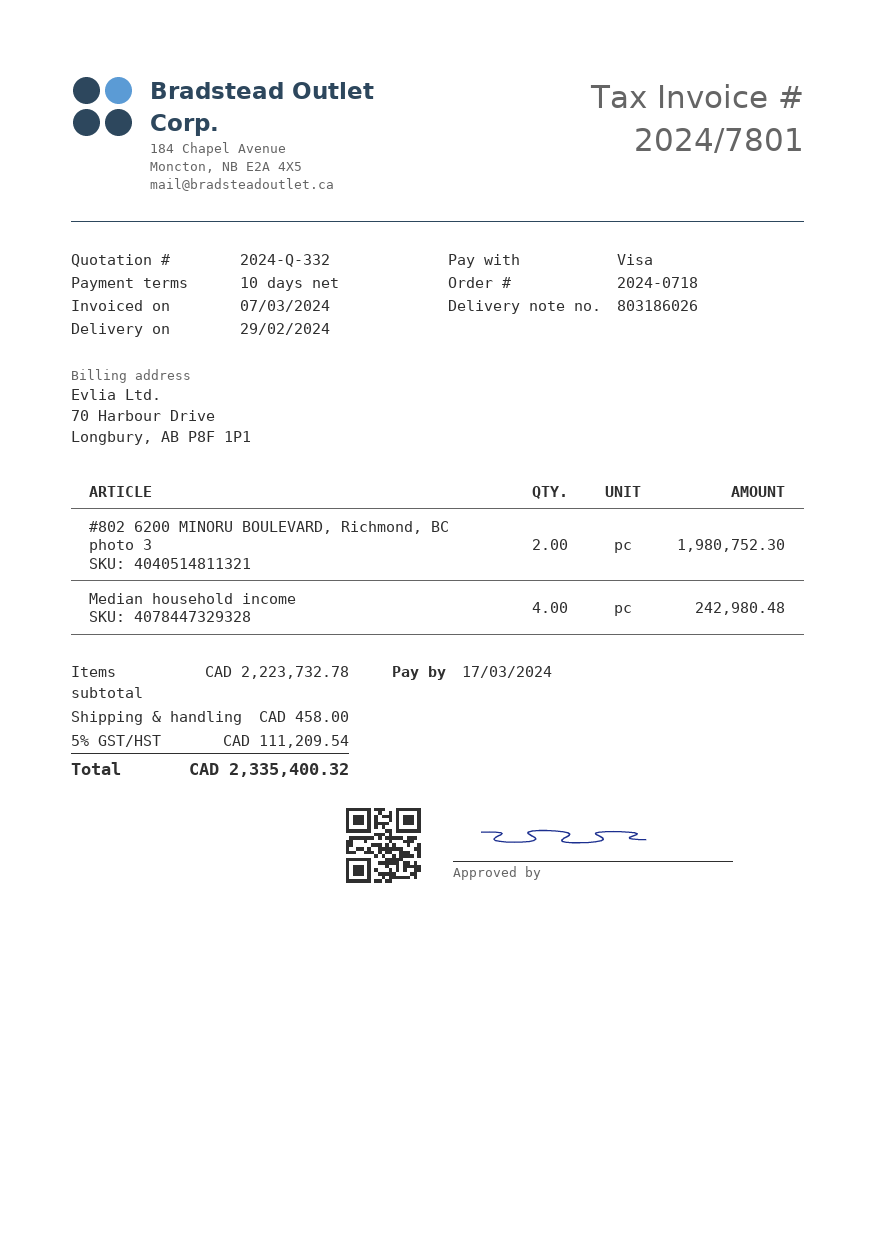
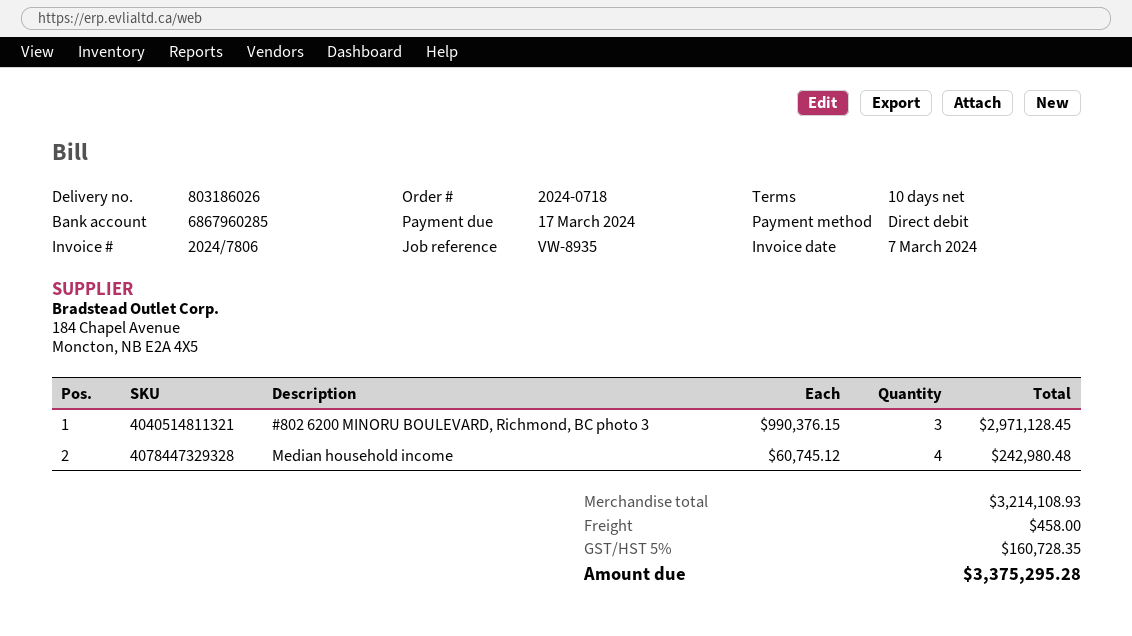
invoice number: 2024/7801 -> 2024/7806
payment method: Visa -> direct debit
#802 6200 MINORU BOULEVARD, Richmond, BC photo 3: 2 for 1980752.30 -> 3 for 2971128.45
subtotal: 2223732.78 -> 3214108.93
tax: 5% = 111209.54 -> 5% = 160728.35
total: 2335400.32 -> 3375295.28

